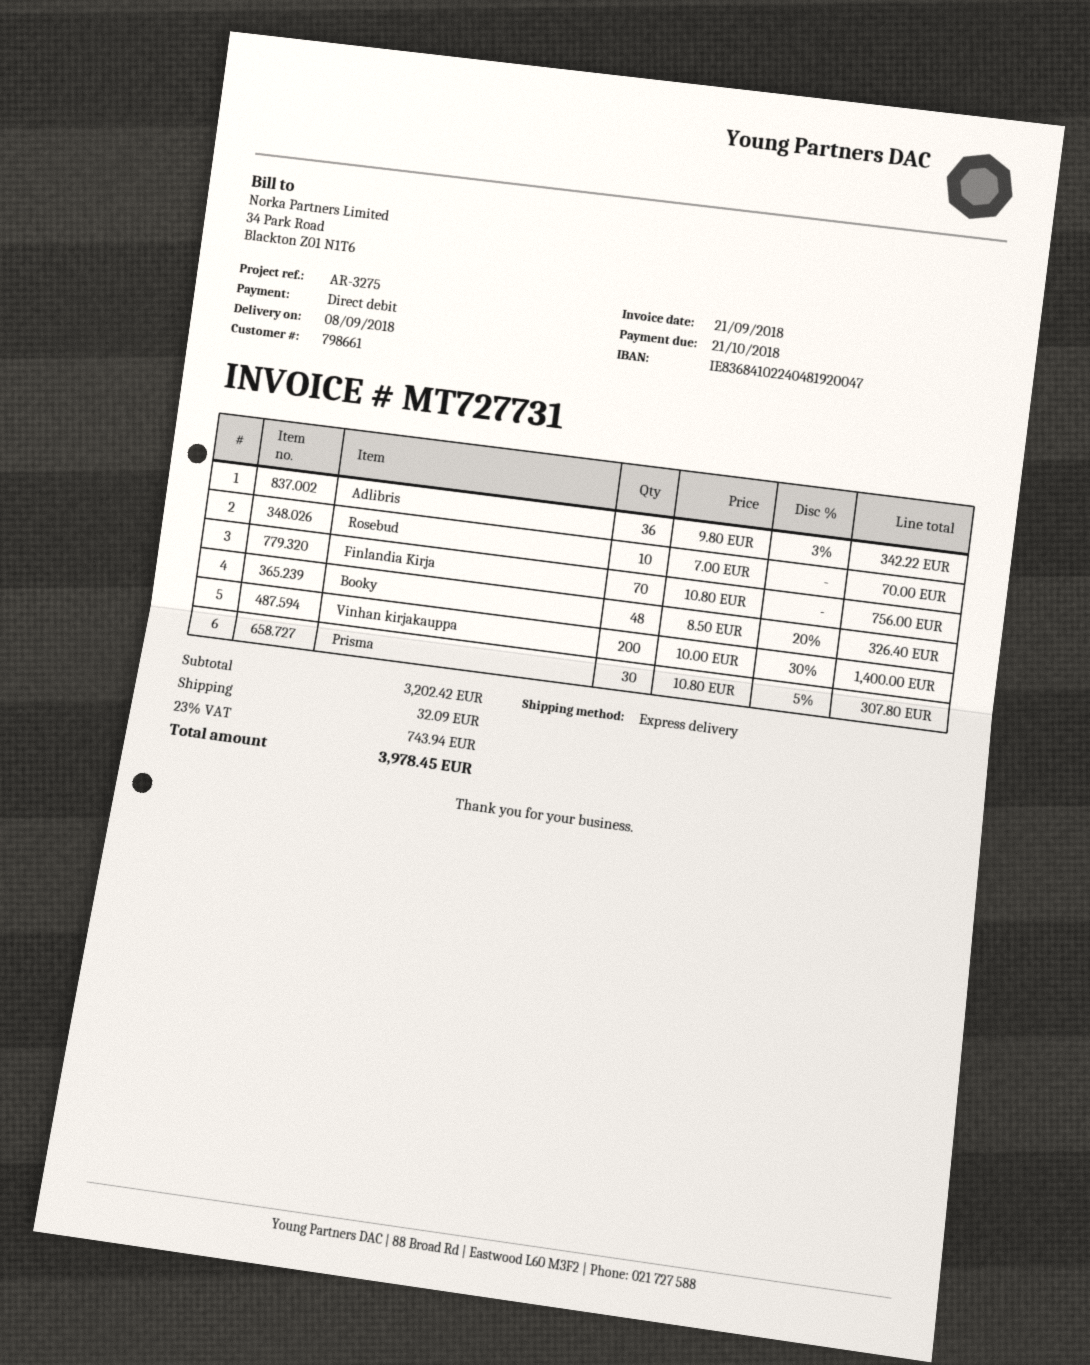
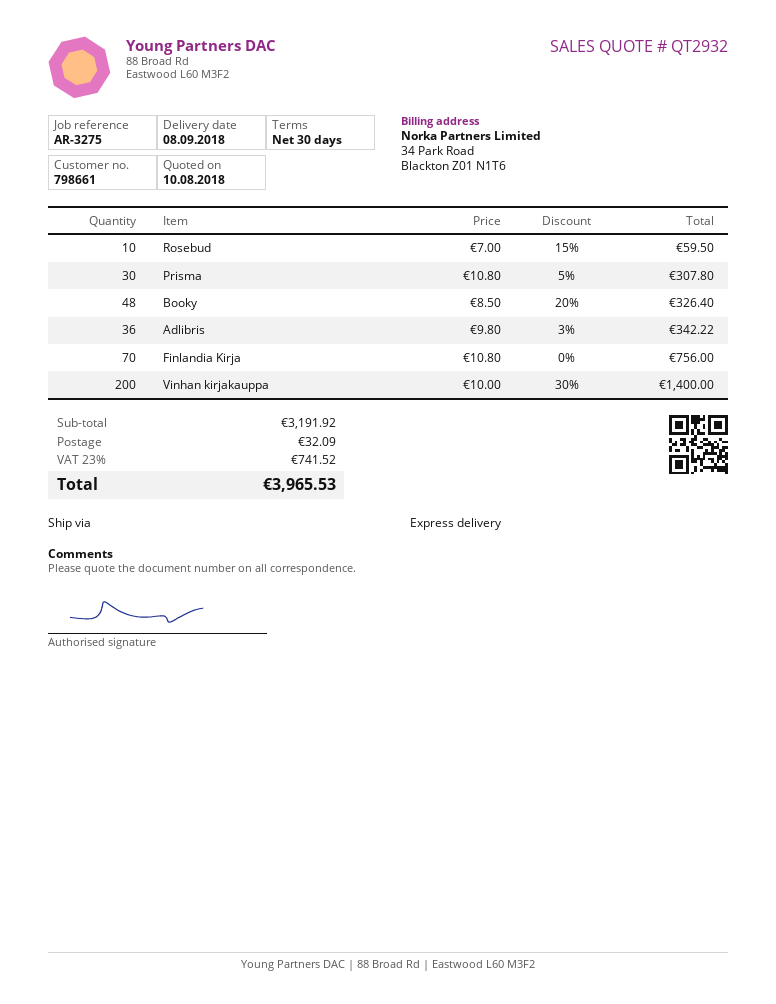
Rosebud: 10 x 7.00 = 70.00 -> 10 x 7.00 - 15% = 59.50
subtotal: 3202.42 -> 3191.92
tax: 23% = 743.94 -> 23% = 741.52
total: 3978.45 -> 3965.53

